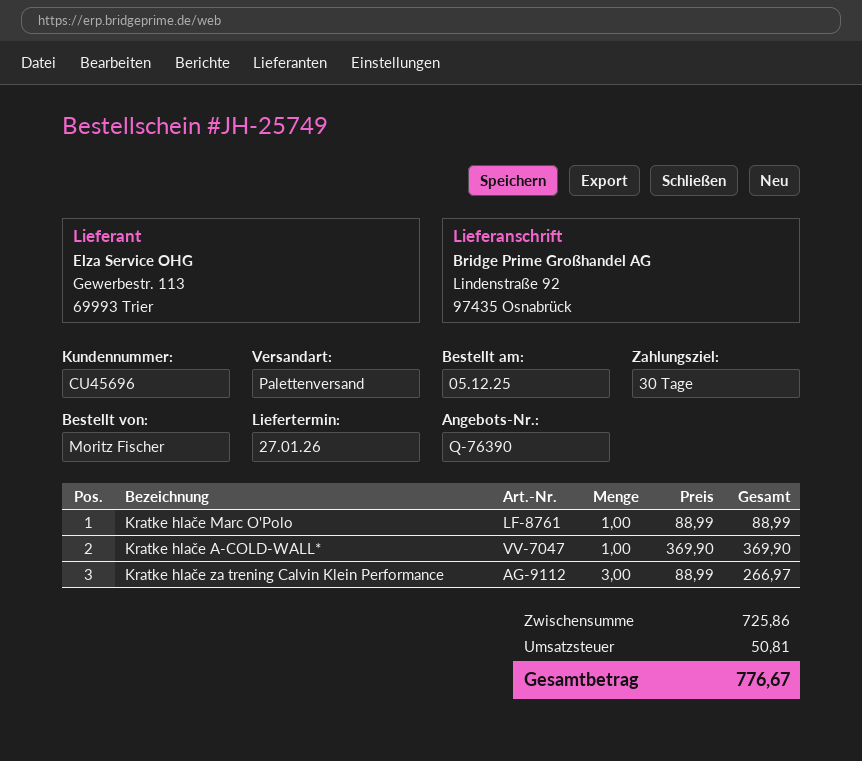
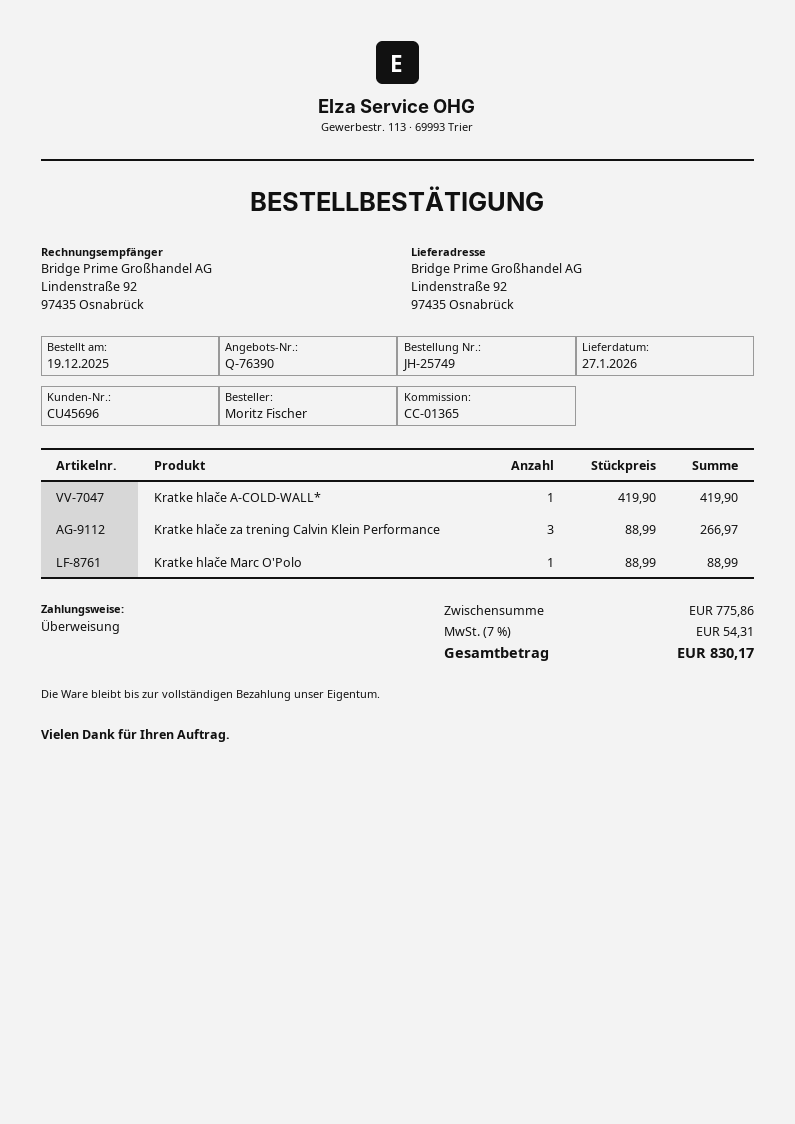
order date: 2025-12-05 -> 2025-12-19
Kratke hlače A-COLD-WALL*: 1 x 369.90 = 369.90 -> 1 x 419.90 = 419.90
subtotal: 725.86 -> 775.86
tax: 50.81 -> 54.31
total: 776.67 -> 830.17

